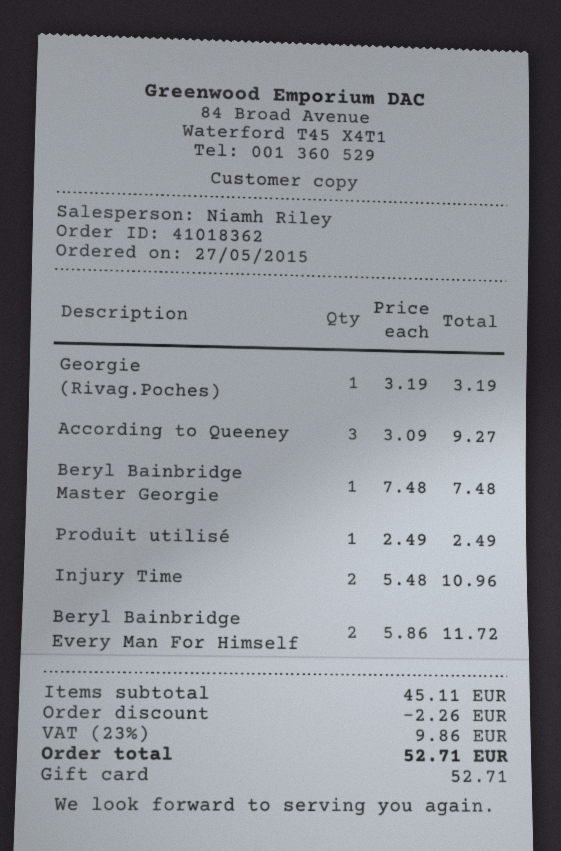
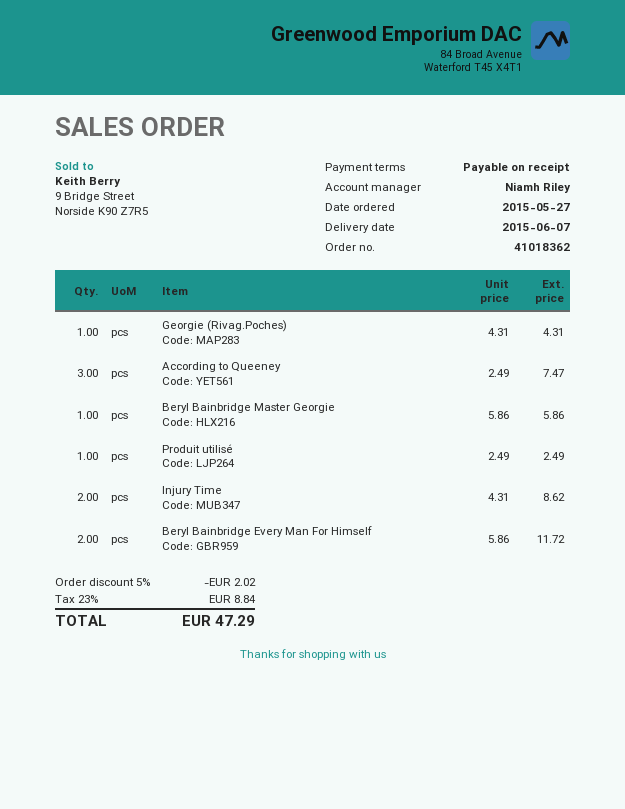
Georgie (Rivag.Poches): 1 x 3.19 = 3.19 -> 1 x 4.31 = 4.31
According to Queeney: 3 x 3.09 = 9.27 -> 3 x 2.49 = 7.47
Beryl Bainbridge Master Georgie: 1 x 7.48 = 7.48 -> 1 x 5.86 = 5.86
Injury Time: 2 x 5.48 = 10.96 -> 2 x 4.31 = 8.62
discount: 2.26 -> 2.02
tax: 23% = 9.86 -> 23% = 8.84
total: 52.71 -> 47.29

